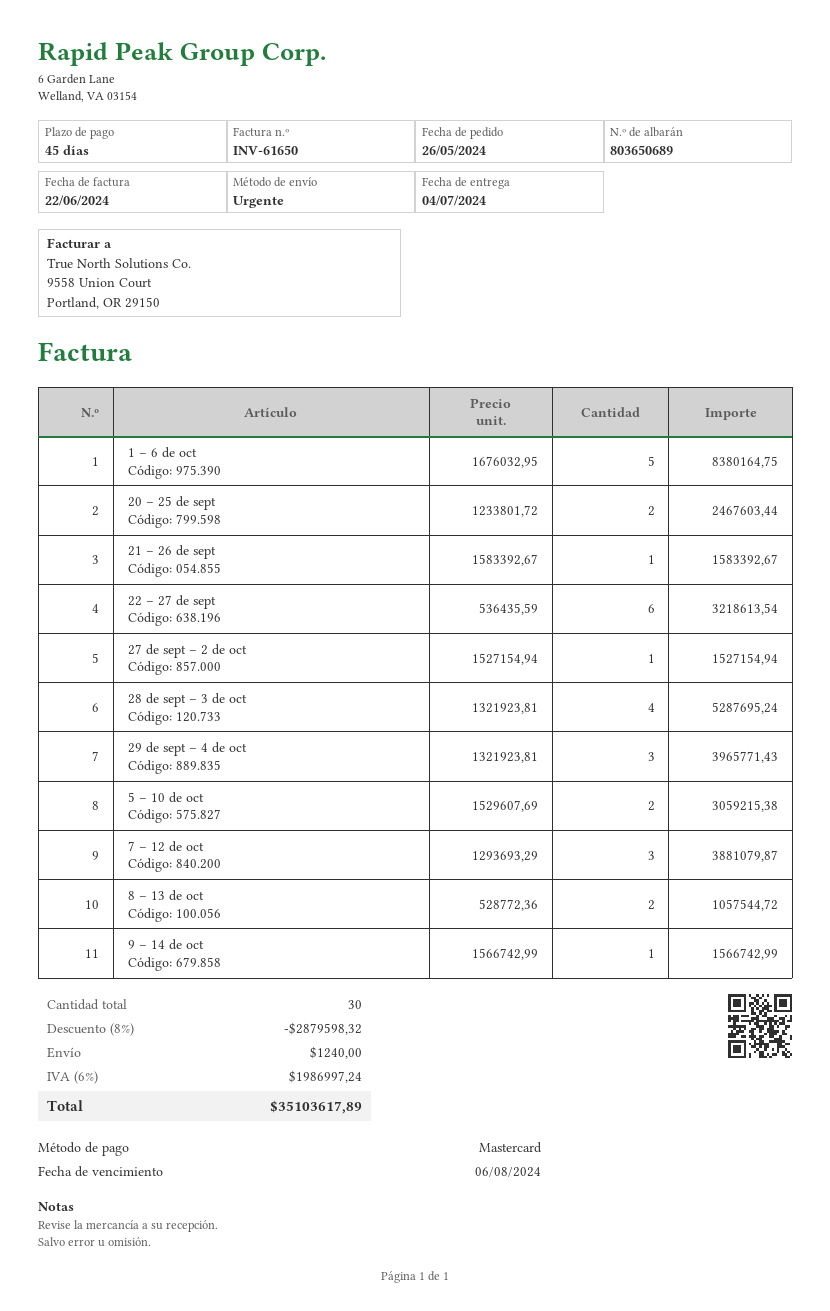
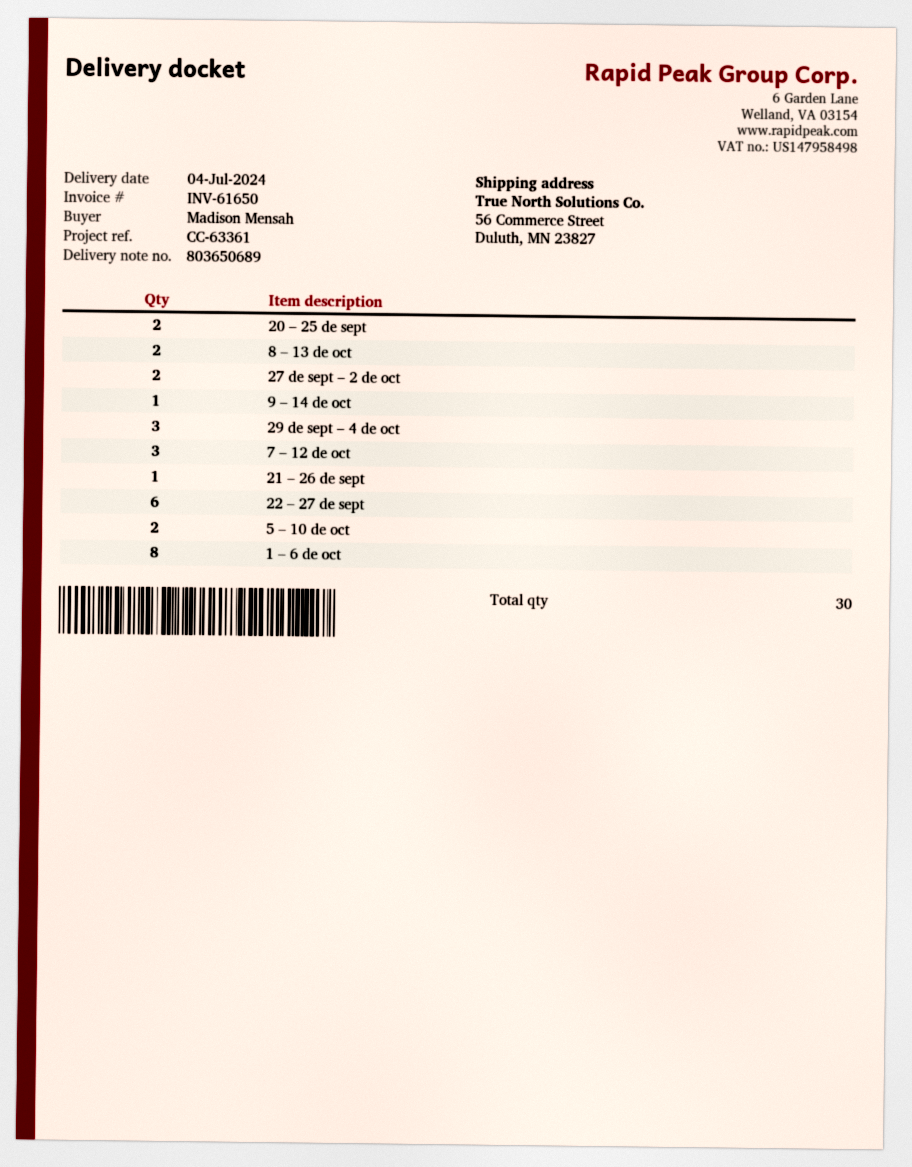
1 – 6 de oct: 5 -> 8
27 de sept – 2 de oct: 1 -> 2
28 de sept – 3 de oct: 4 -> none

